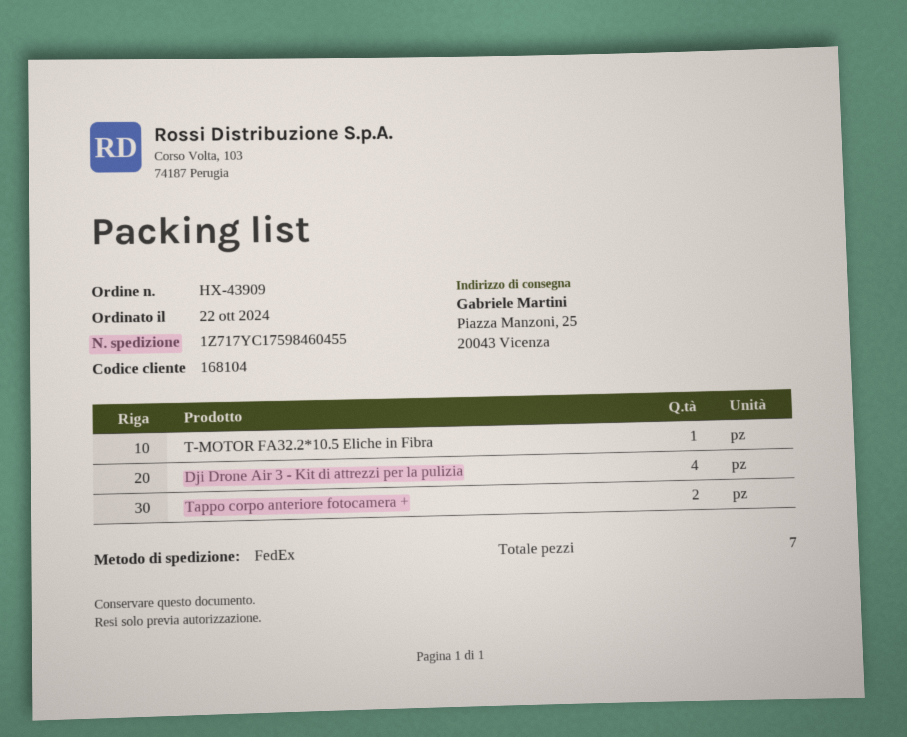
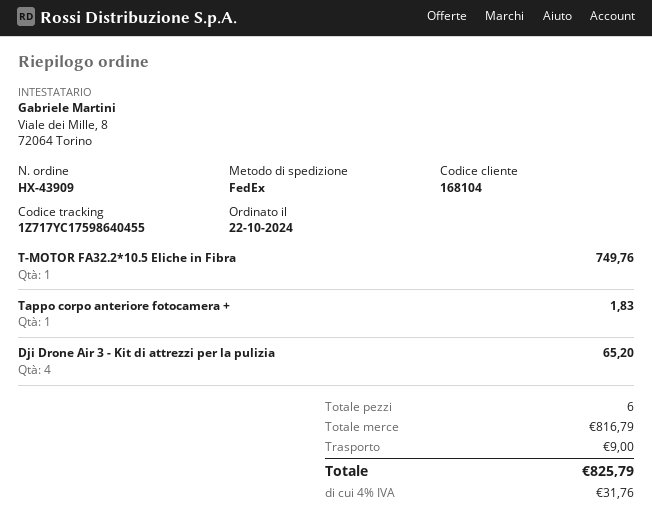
tracking number: 1Z717YC17598460455 -> 1Z717YC17598640455
Tappo corpo anteriore fotocamera +: 2 -> 1
total quantity: 7 -> 6

